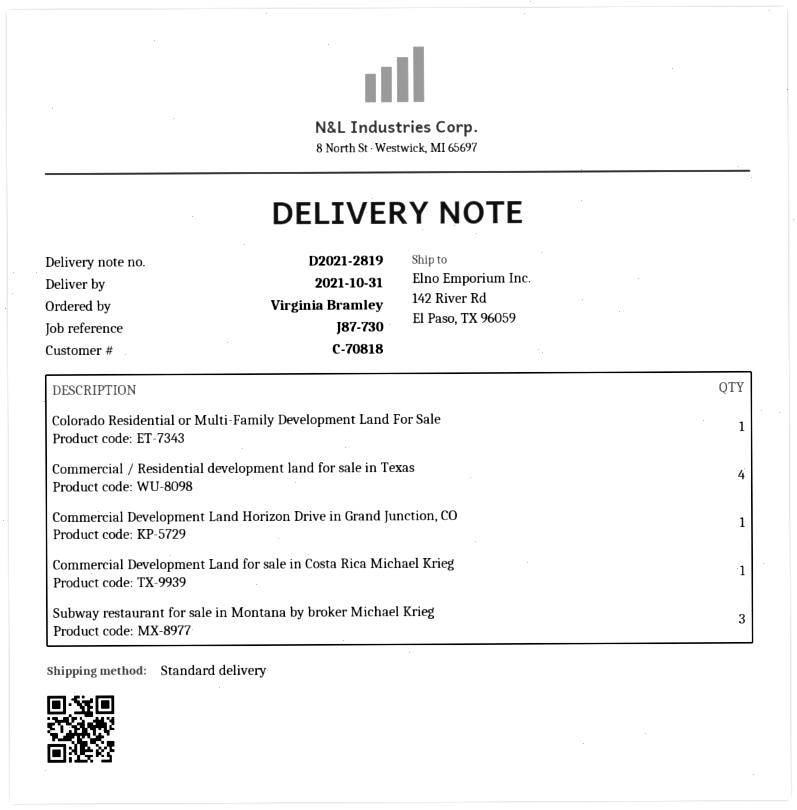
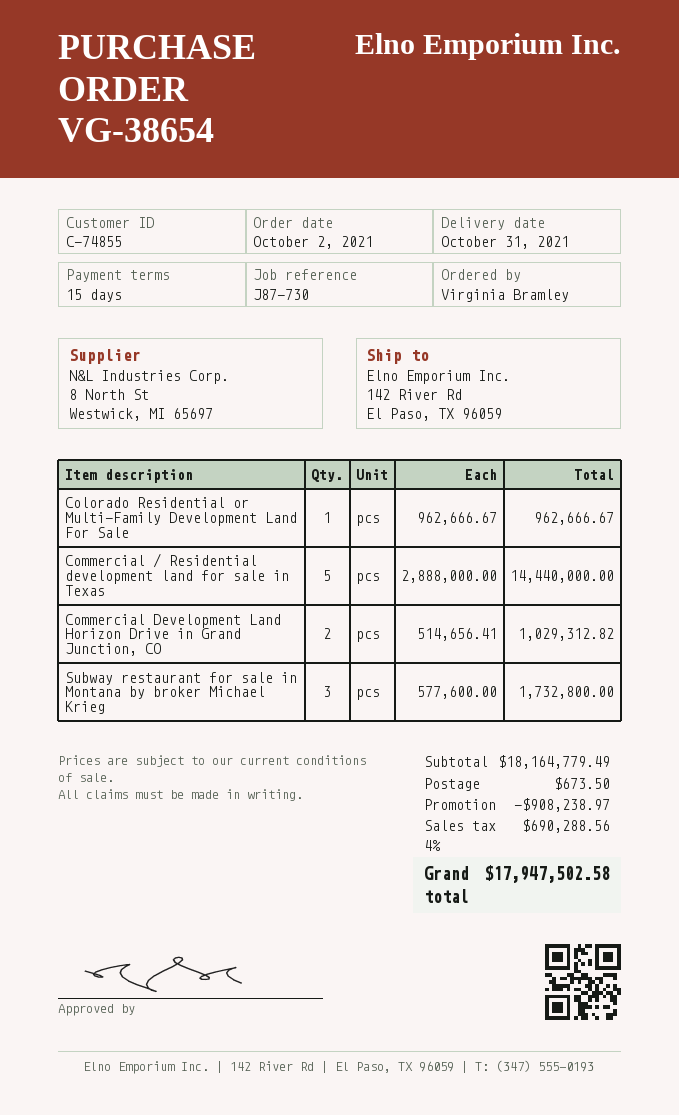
customer number: C-70818 -> C-74855
Commercial / Residential development land for sale in Texas: 4 -> 5
Commercial Development Land Horizon Drive in Grand Junction, CO: 1 -> 2
Commercial Development Land for sale in Costa Rica Michael Krieg: 1 -> none

